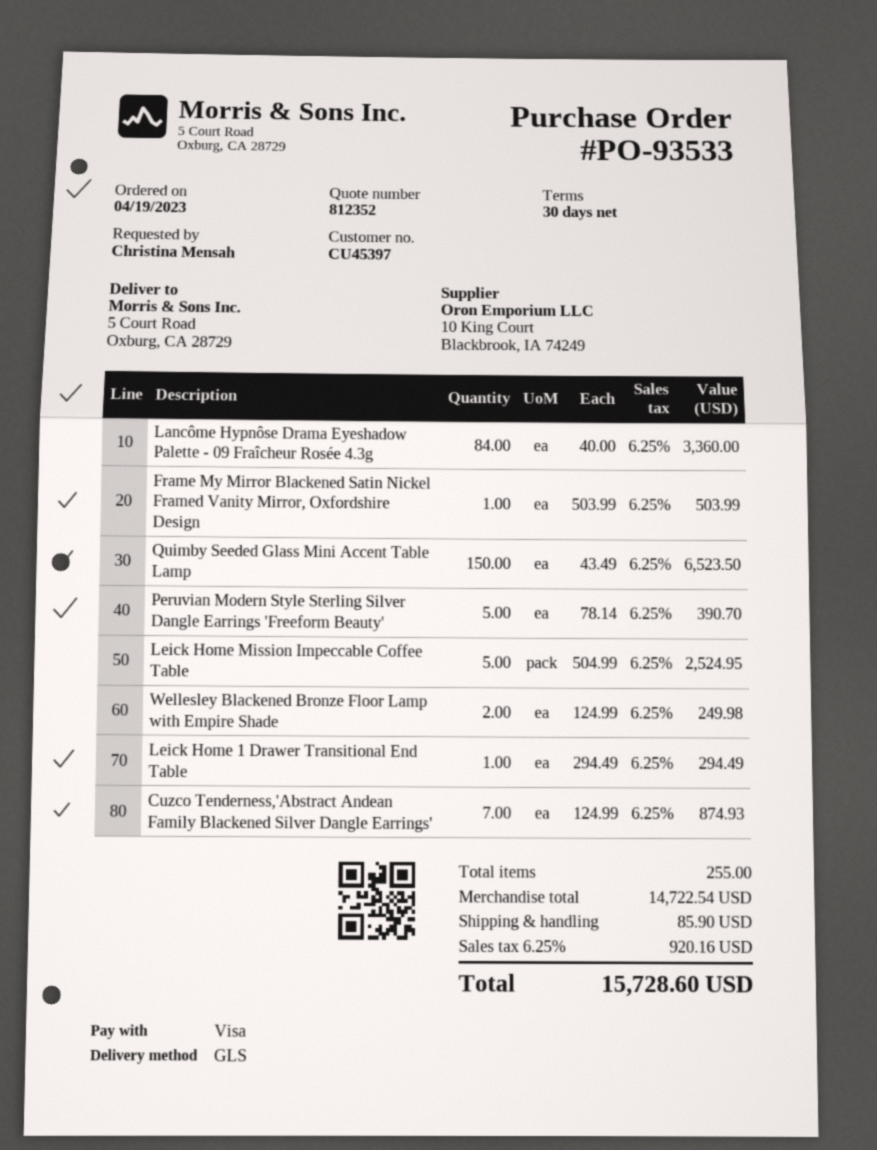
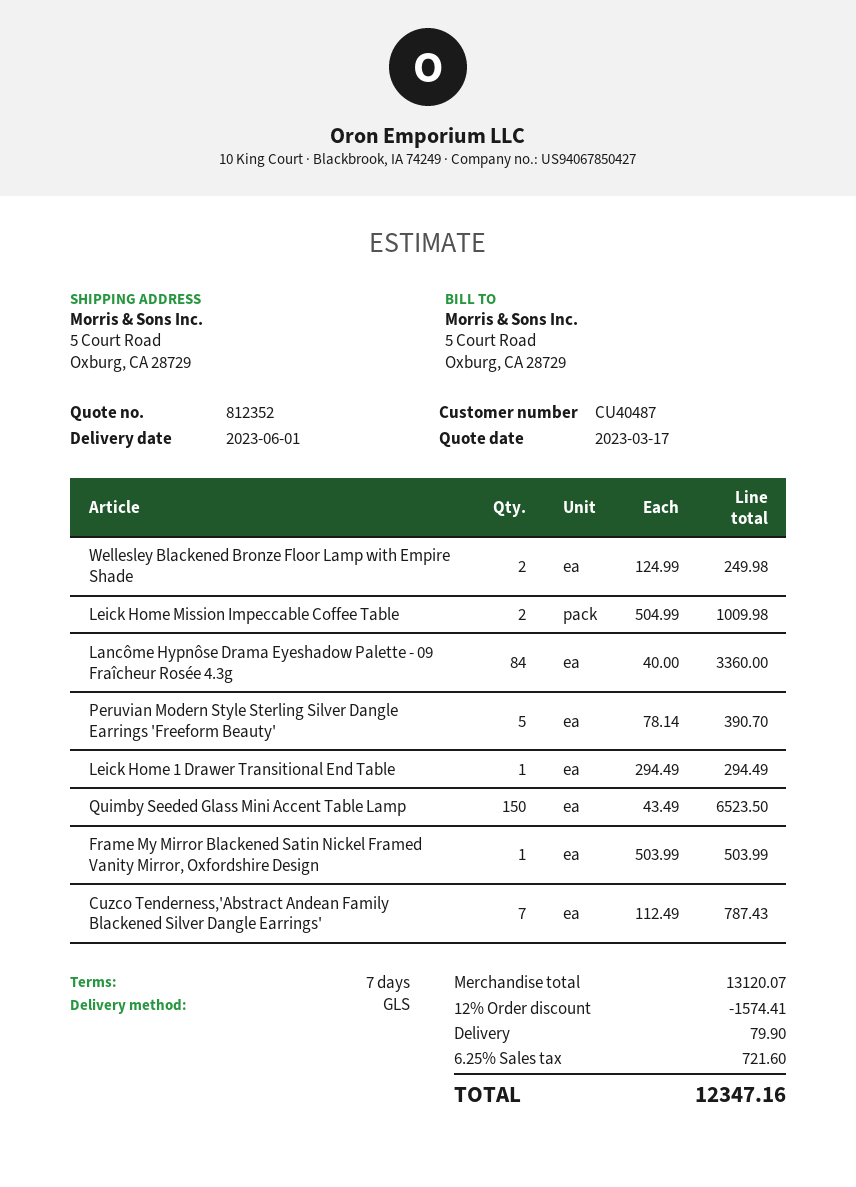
payment terms: 30 days -> 7 days
customer number: CU45397 -> CU40487
Leick Home Mission Impeccable Coffee Table: 5 x 504.99 = 2524.95 -> 2 x 504.99 = 1009.98
Cuzco Tenderness,'Abstract Andean Family Blackened Silver Dangle Earrings': 7 x 124.99 = 874.93 -> 7 x 112.49 = 787.43
subtotal: 14722.54 -> 13120.07
discount: none -> 12% = 1574.41
shipping: 85.90 -> 79.90
tax: 6.25% = 920.16 -> 6.25% = 721.60
total: 15728.60 -> 12347.16

